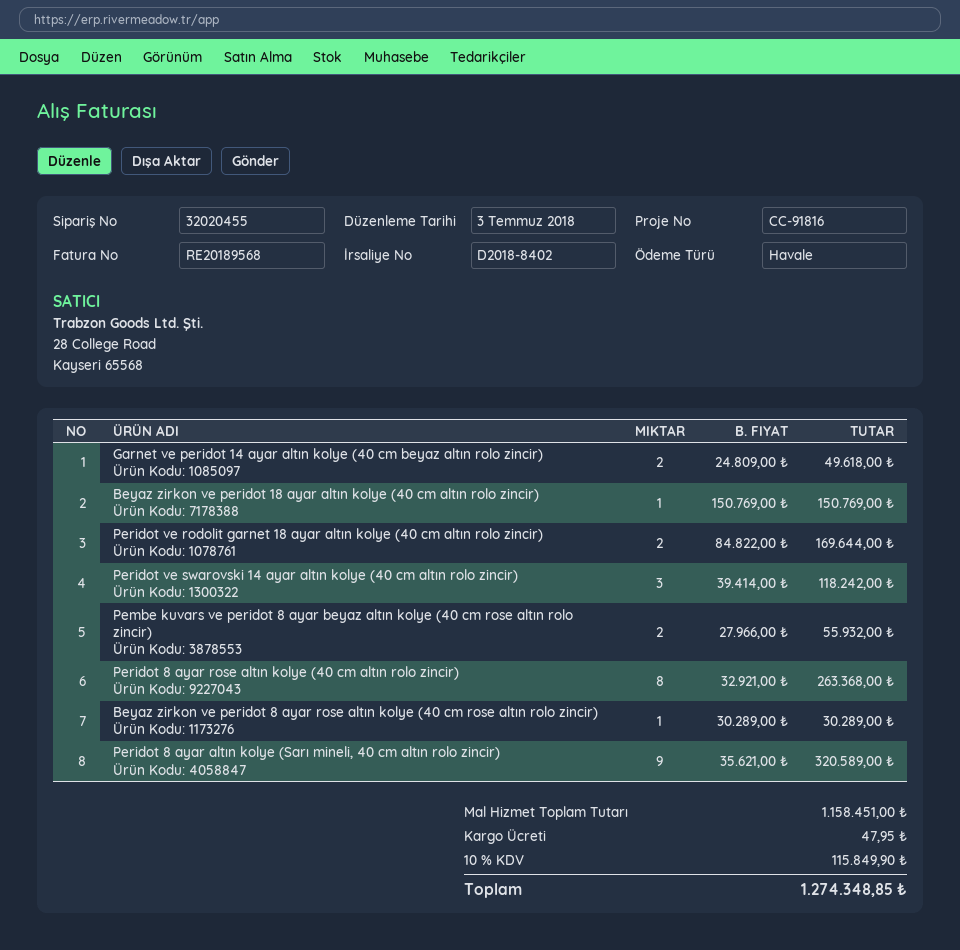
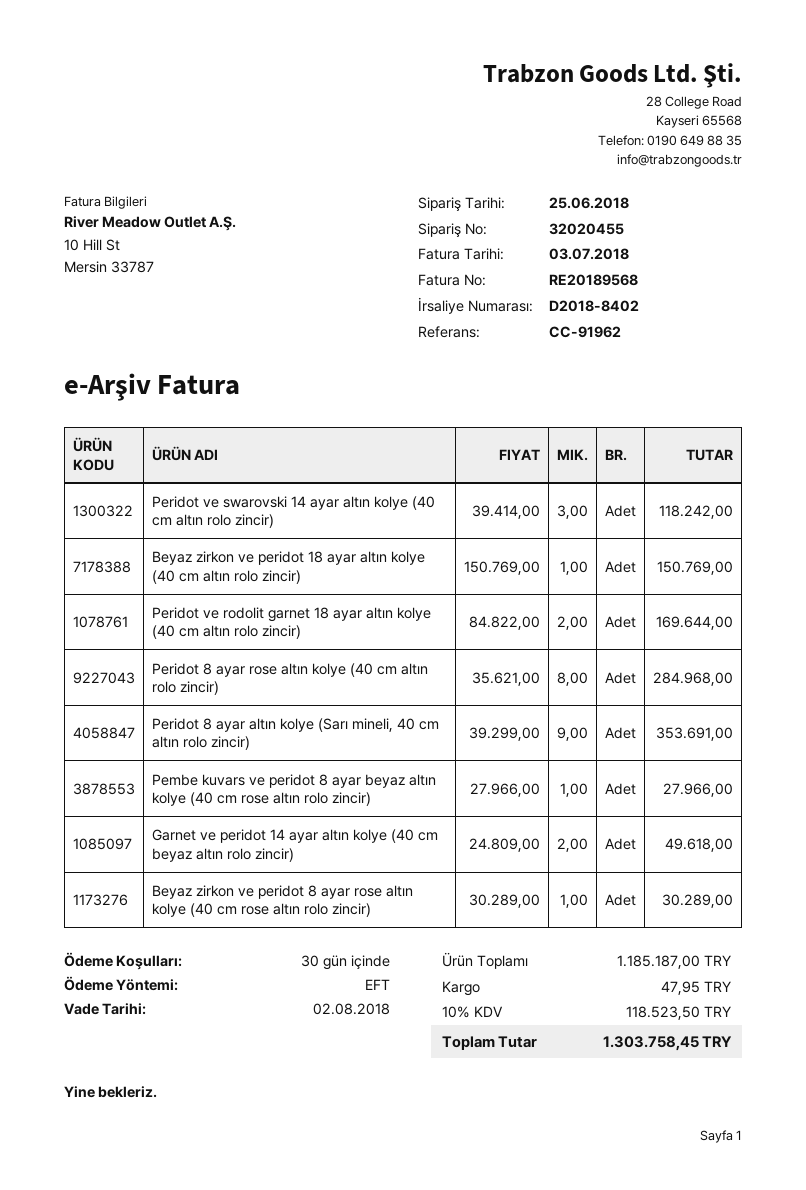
reference: CC-91816 -> CC-91962
Pembe kuvars ve peridot 8 ayar beyaz altın kolye (40 cm rose altın rolo zincir): 2 x 27966.00 = 55932.00 -> 1 x 27966.00 = 27966.00
Peridot 8 ayar rose altın kolye (40 cm altın rolo zincir): 8 x 32921.00 = 263368.00 -> 8 x 35621.00 = 284968.00
Peridot 8 ayar altın kolye (Sarı mineli, 40 cm altın rolo zincir): 9 x 35621.00 = 320589.00 -> 9 x 39299.00 = 353691.00
subtotal: 1158451.00 -> 1185187.00
tax: 10% = 115849.90 -> 10% = 118523.50
total: 1274348.85 -> 1303758.45

